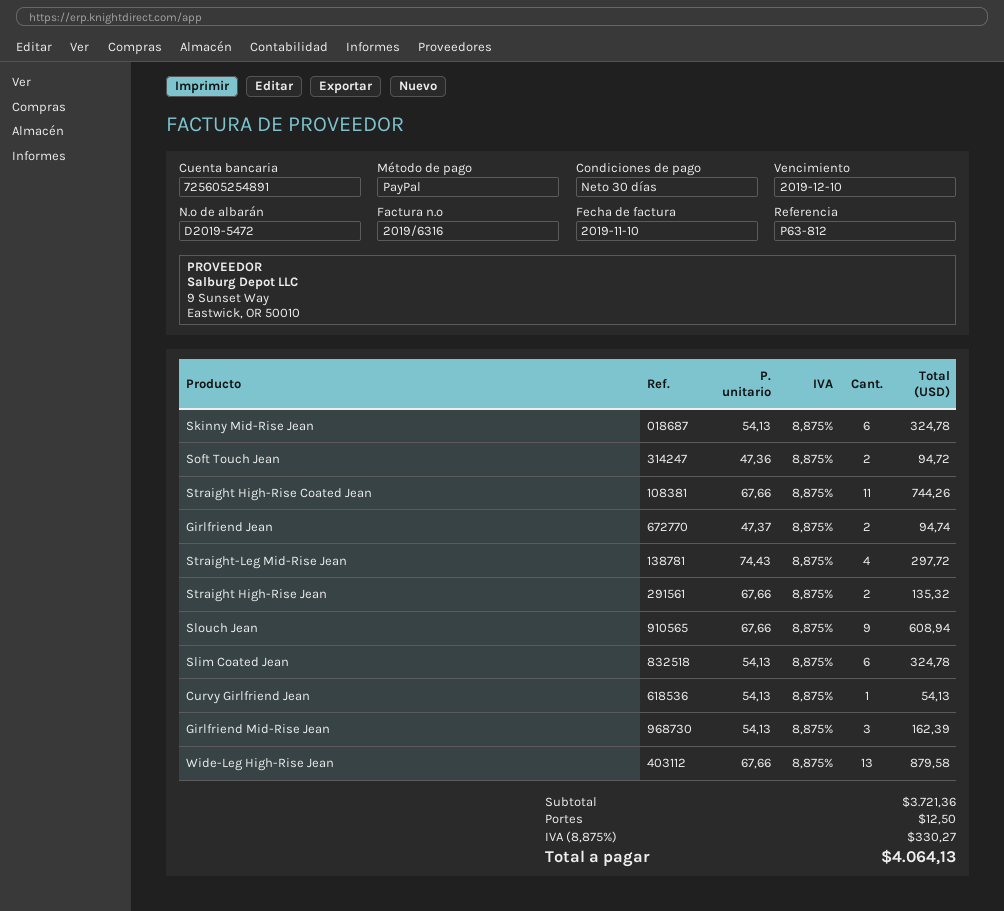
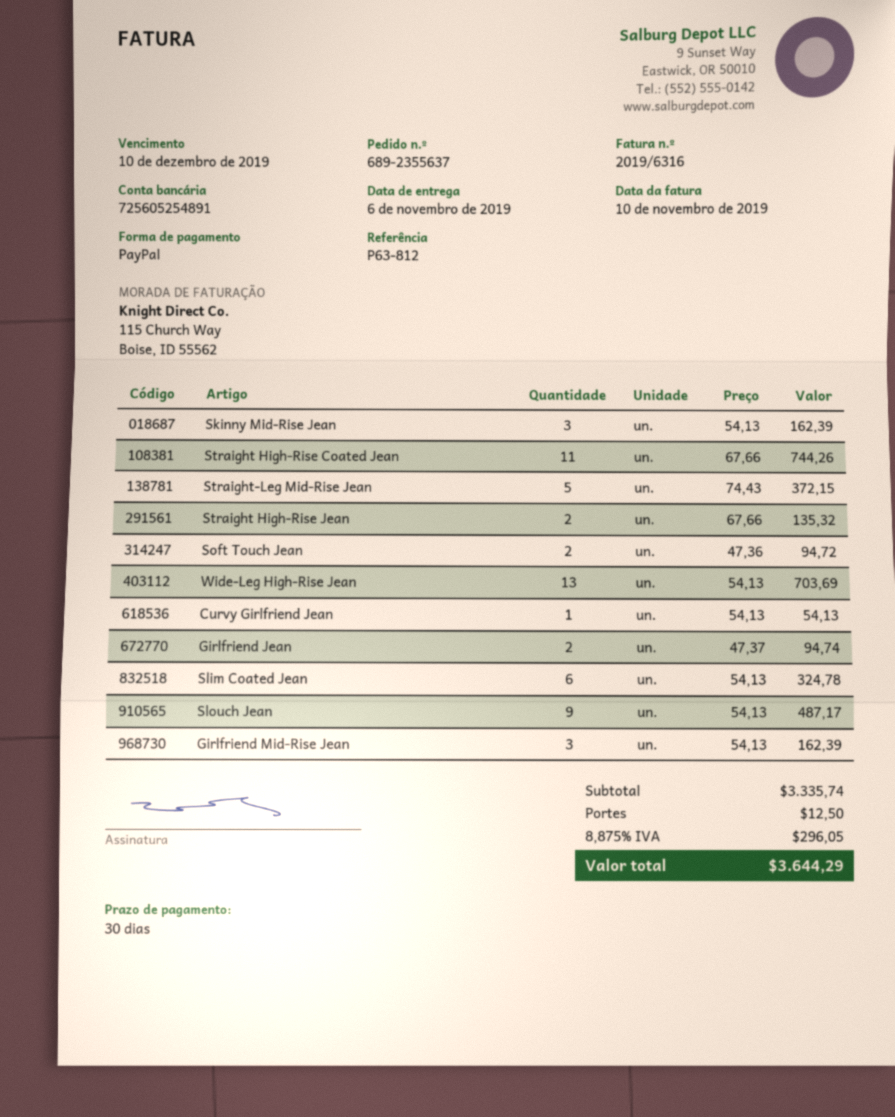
Skinny Mid-Rise Jean: 6 x 54.13 = 324.78 -> 3 x 54.13 = 162.39
Straight-Leg Mid-Rise Jean: 4 x 74.43 = 297.72 -> 5 x 74.43 = 372.15
Slouch Jean: 9 x 67.66 = 608.94 -> 9 x 54.13 = 487.17
Wide-Leg High-Rise Jean: 13 x 67.66 = 879.58 -> 13 x 54.13 = 703.69
subtotal: 3721.36 -> 3335.74
tax: 8.875% = 330.27 -> 8.875% = 296.05
total: 4064.13 -> 3644.29

